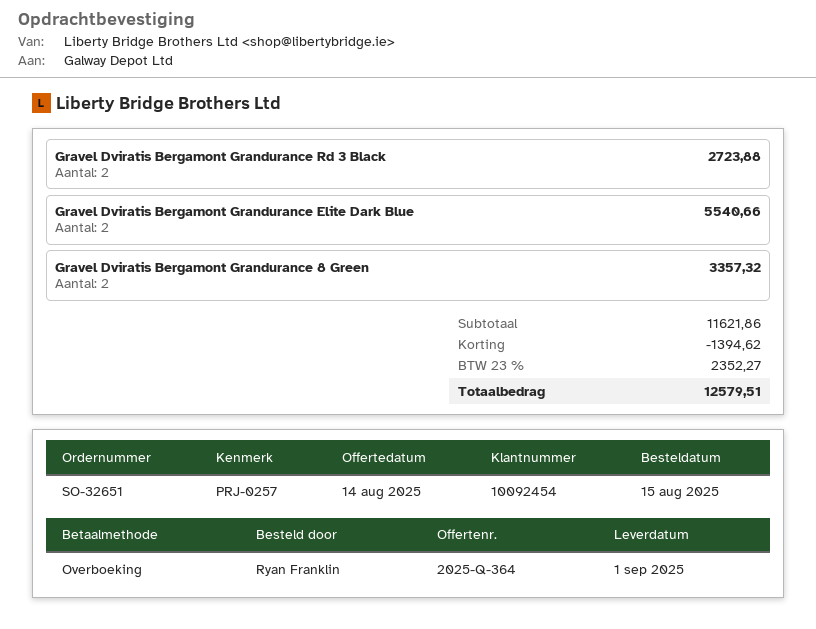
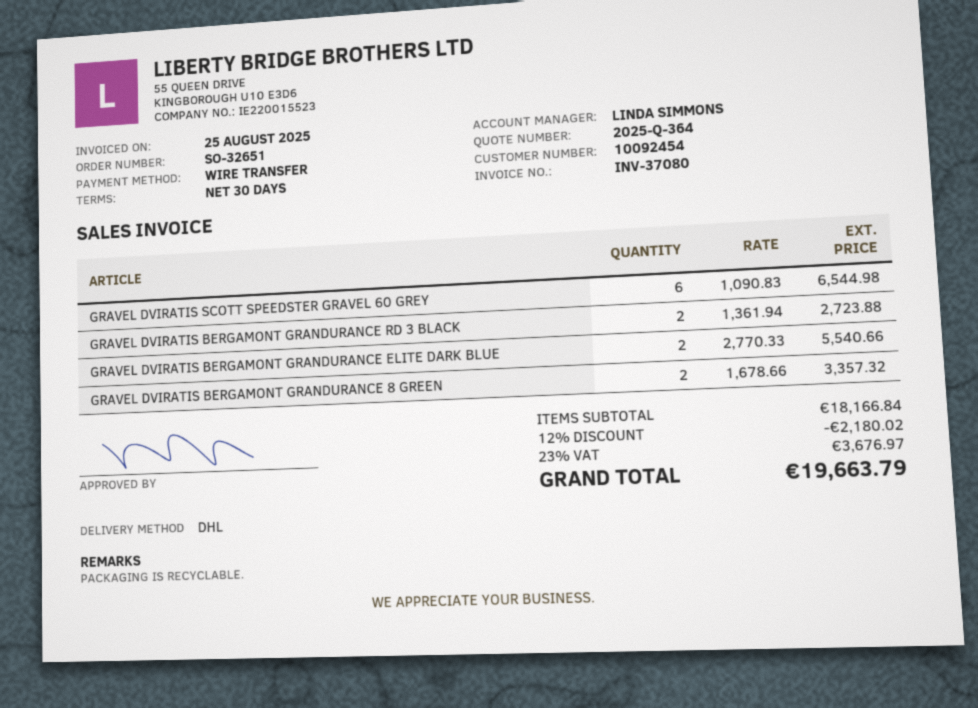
GRAVEL DVIRATIS SCOTT SPEEDSTER GRAVEL 60 GREY: none -> 6 for 6544.98
subtotal: 11621.86 -> 18166.84
discount: 1394.62 -> 2180.02
tax: 23% = 2352.27 -> 23% = 3676.97
total: 12579.51 -> 19663.79

